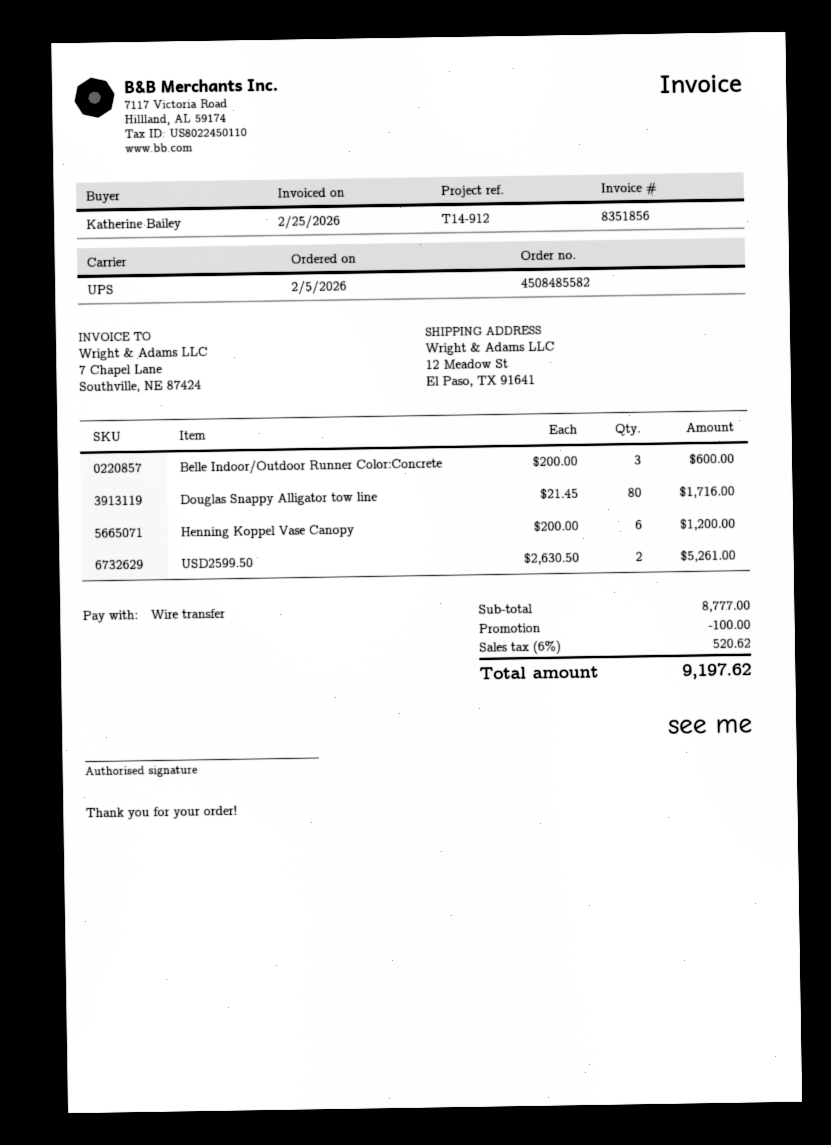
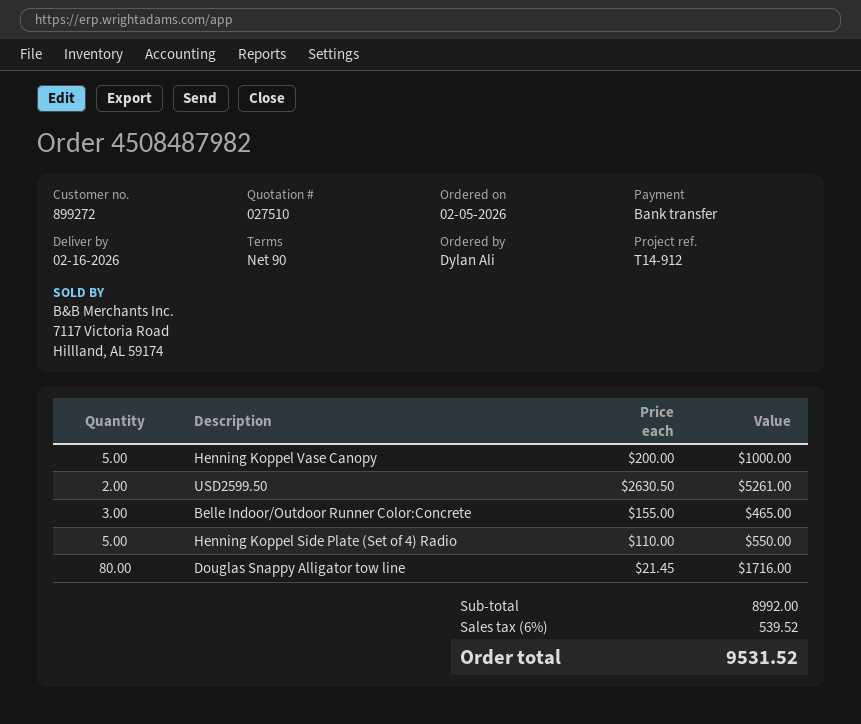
order number: 4508485582 -> 4508487982
ordered by: Katherine Bailey -> Dylan Ali
Belle Indoor/Outdoor Runner Color:Concrete: 3 x 200.00 = 600.00 -> 3 x 155.00 = 465.00
Henning Koppel Vase Canopy: 6 x 200.00 = 1200.00 -> 5 x 200.00 = 1000.00
Henning Koppel Side Plate (Set of 4) Radio: none -> 5 x 110.00 = 550.00
subtotal: 8777.00 -> 8992.00
discount: 100.00 -> none
tax: 6% = 520.62 -> 6% = 539.52
total: 9197.62 -> 9531.52

